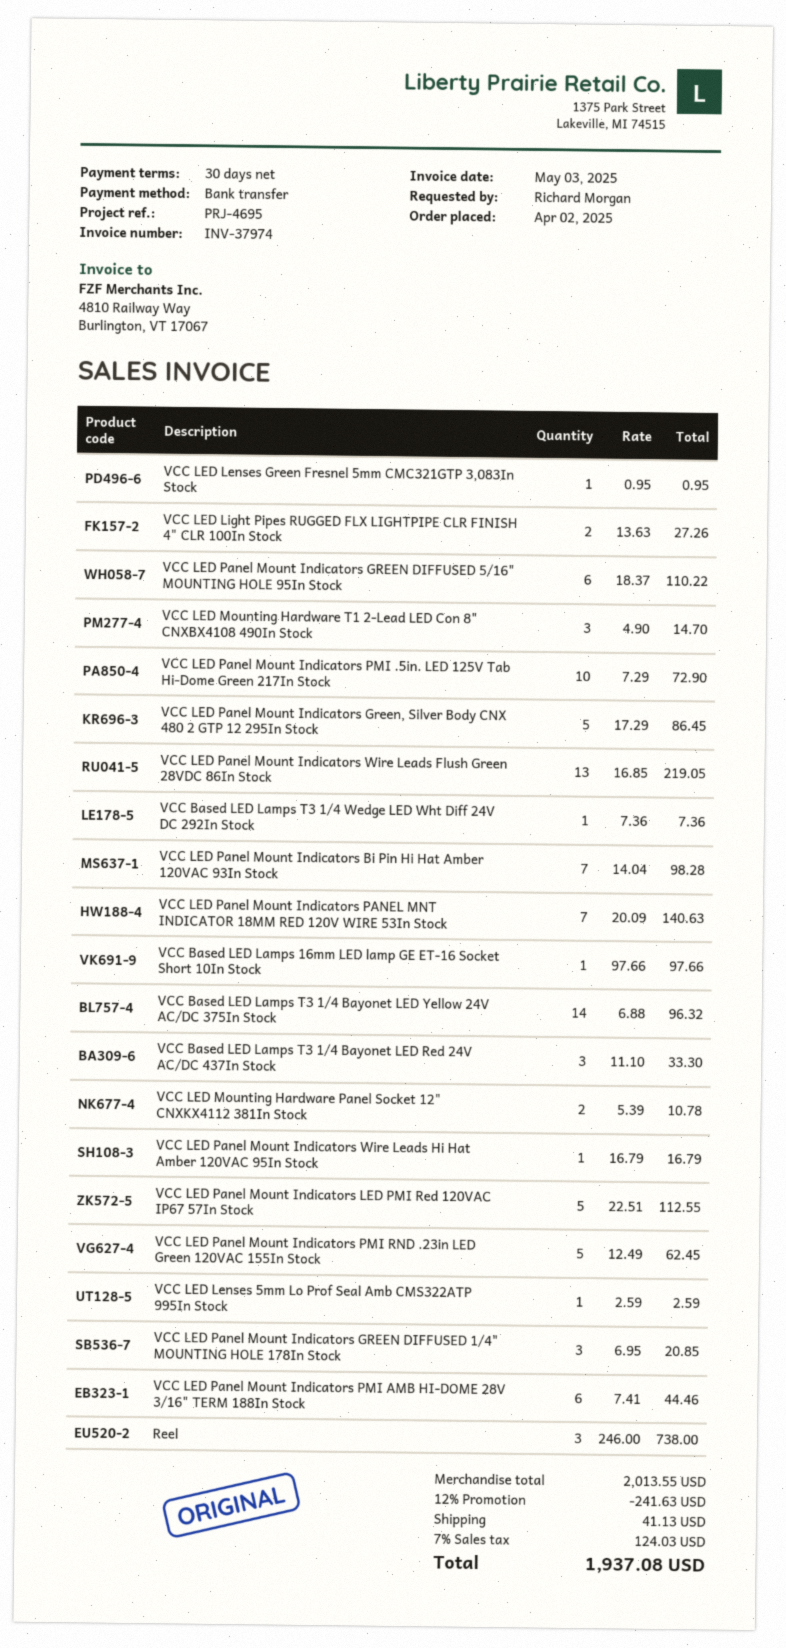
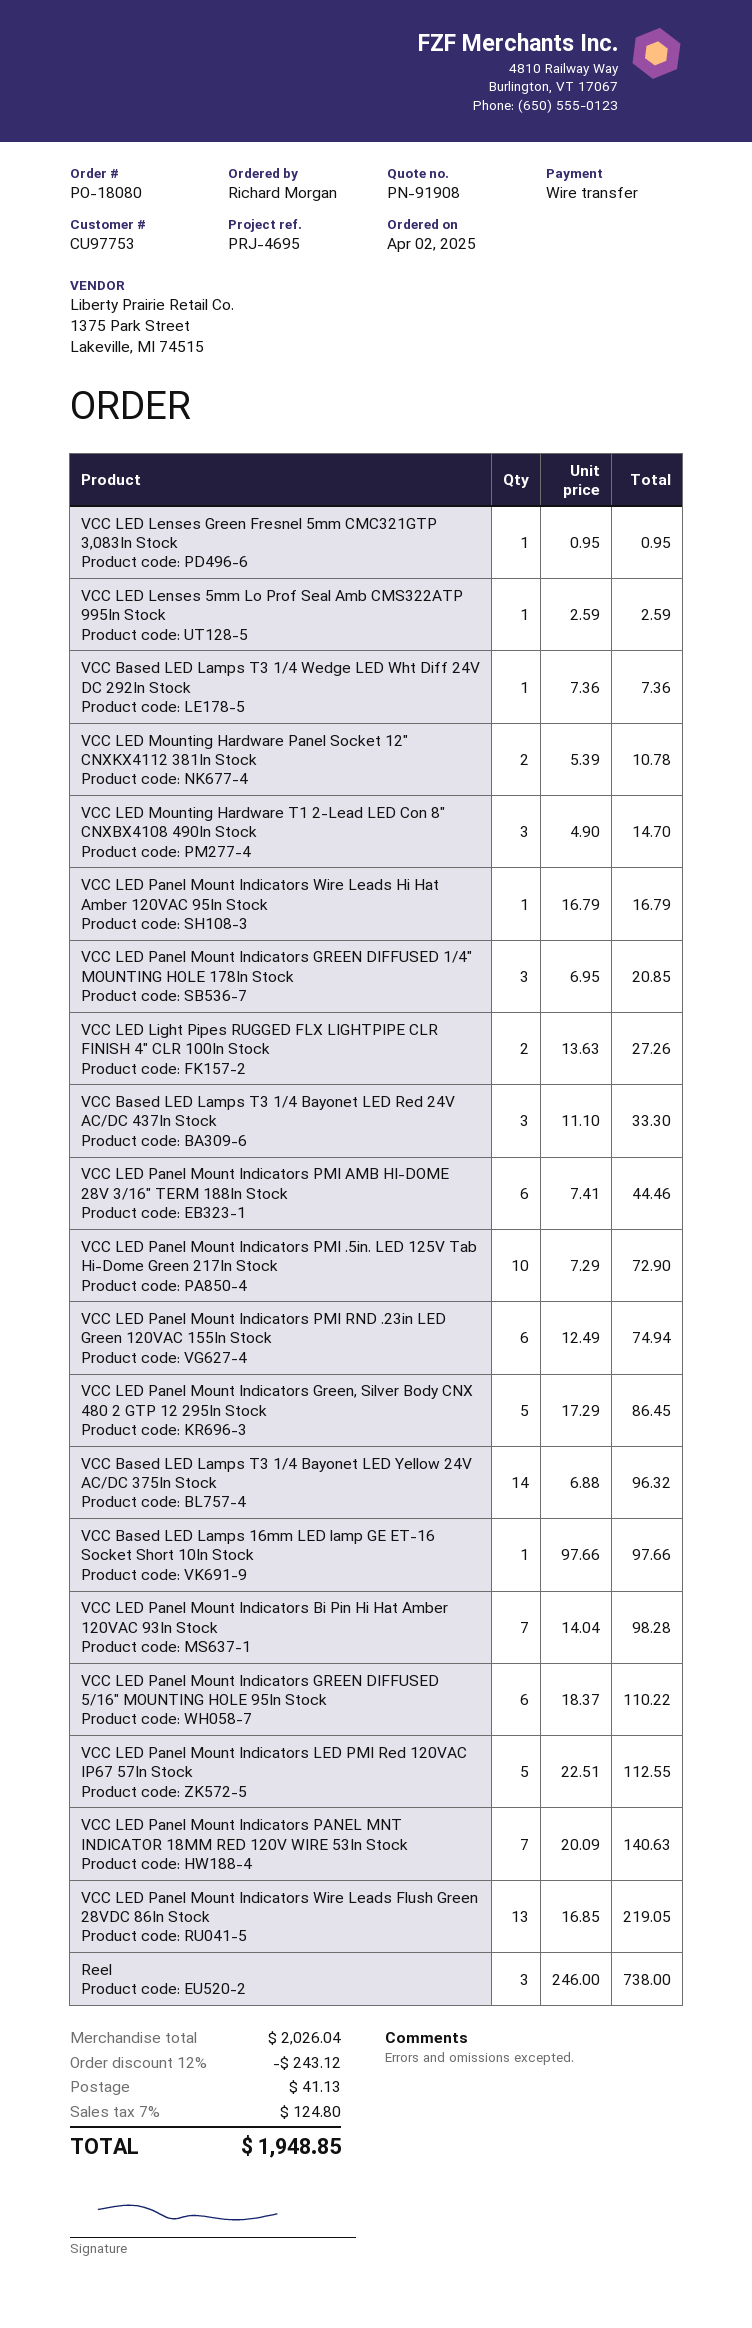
VCC LED Panel Mount Indicators PMI RND .23in LED Green 120VAC 155In Stock: 5 x 12.49 = 62.45 -> 6 x 12.49 = 74.94
subtotal: 2013.55 -> 2026.04
discount: 12% = 241.63 -> 12% = 243.12
tax: 7% = 124.03 -> 7% = 124.80
total: 1937.08 -> 1948.85

